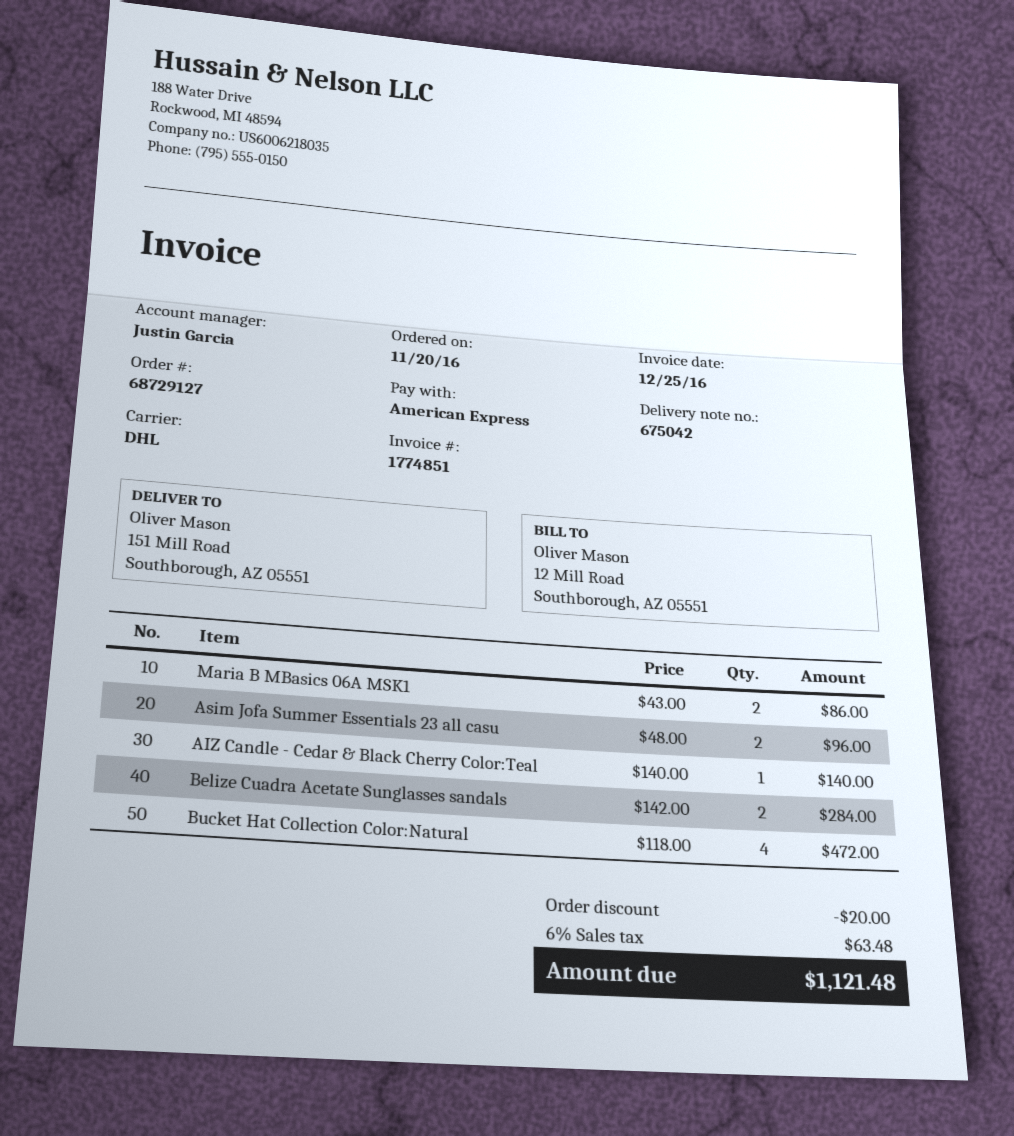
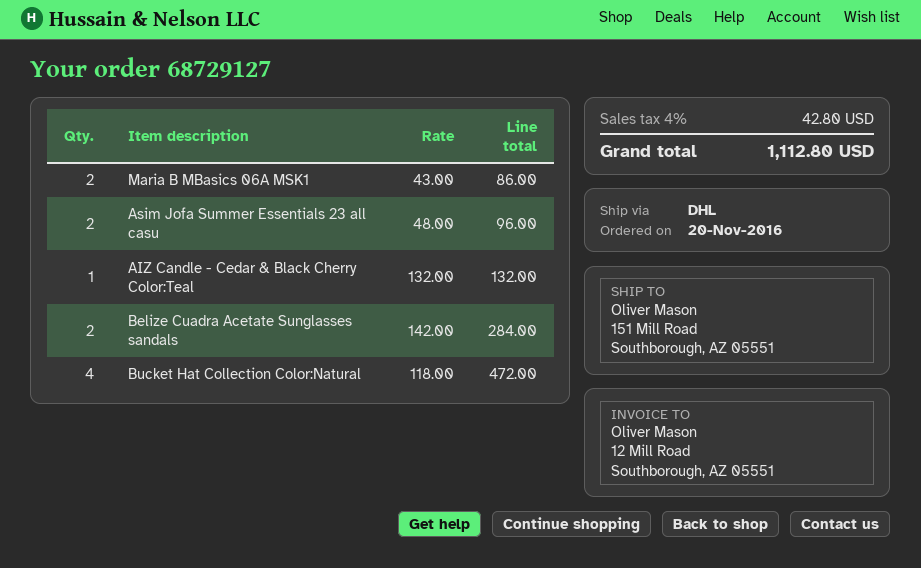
AIZ Candle - Cedar & Black Cherry Color:Teal: 1 x 140.00 = 140.00 -> 1 x 132.00 = 132.00
discount: 20.00 -> none
tax: 6% = 63.48 -> 4% = 42.80
total: 1121.48 -> 1112.80

